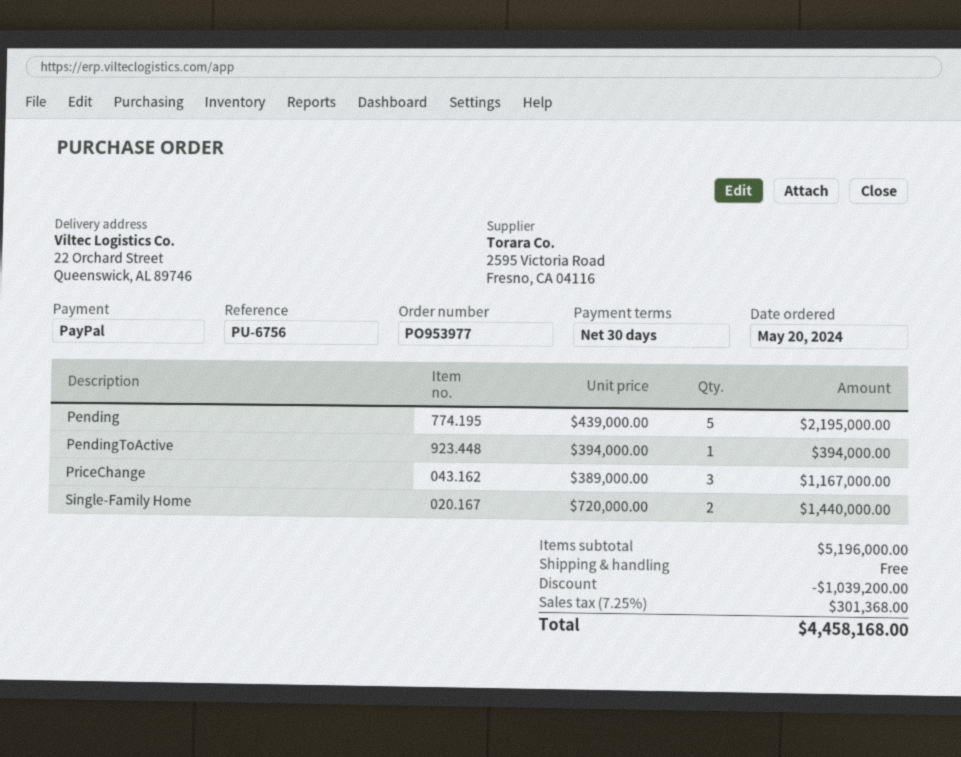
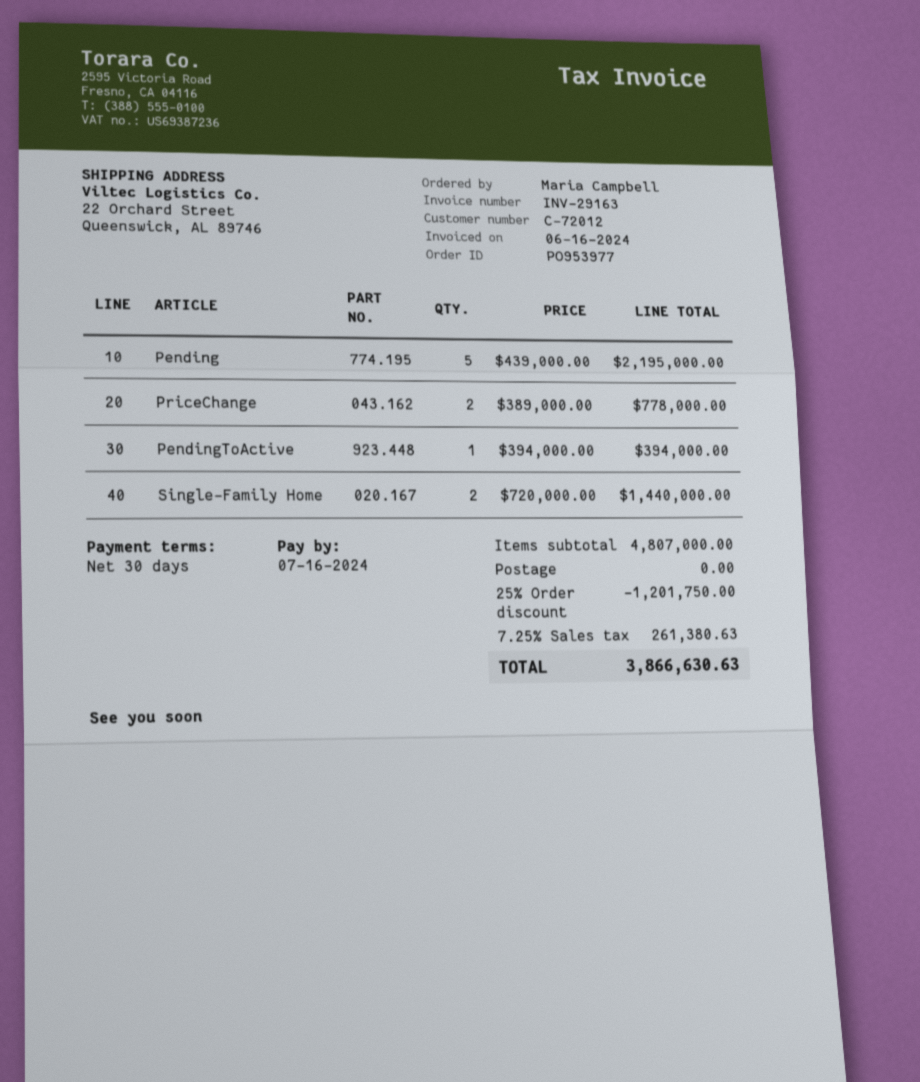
PriceChange: 3 x 389000.00 = 1167000.00 -> 2 x 389000.00 = 778000.00
subtotal: 5196000.00 -> 4807000.00
discount: 1039200.00 -> 1201750.00
tax: 7.25% = 301368.00 -> 7.25% = 261380.63
total: 4458168.00 -> 3866630.63

